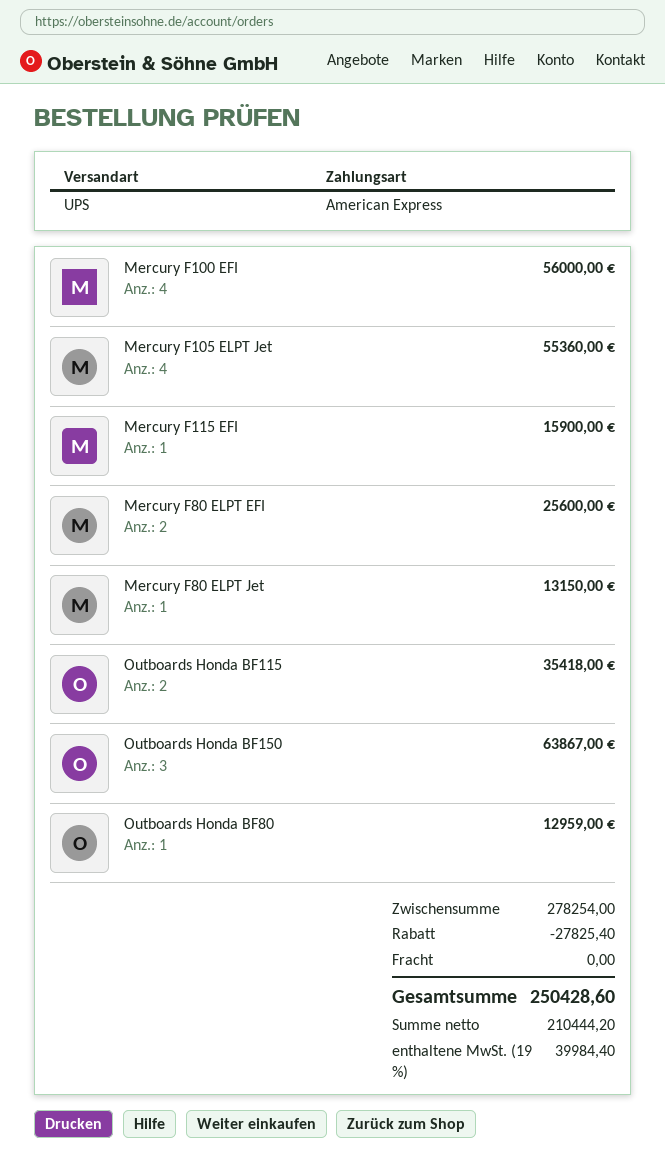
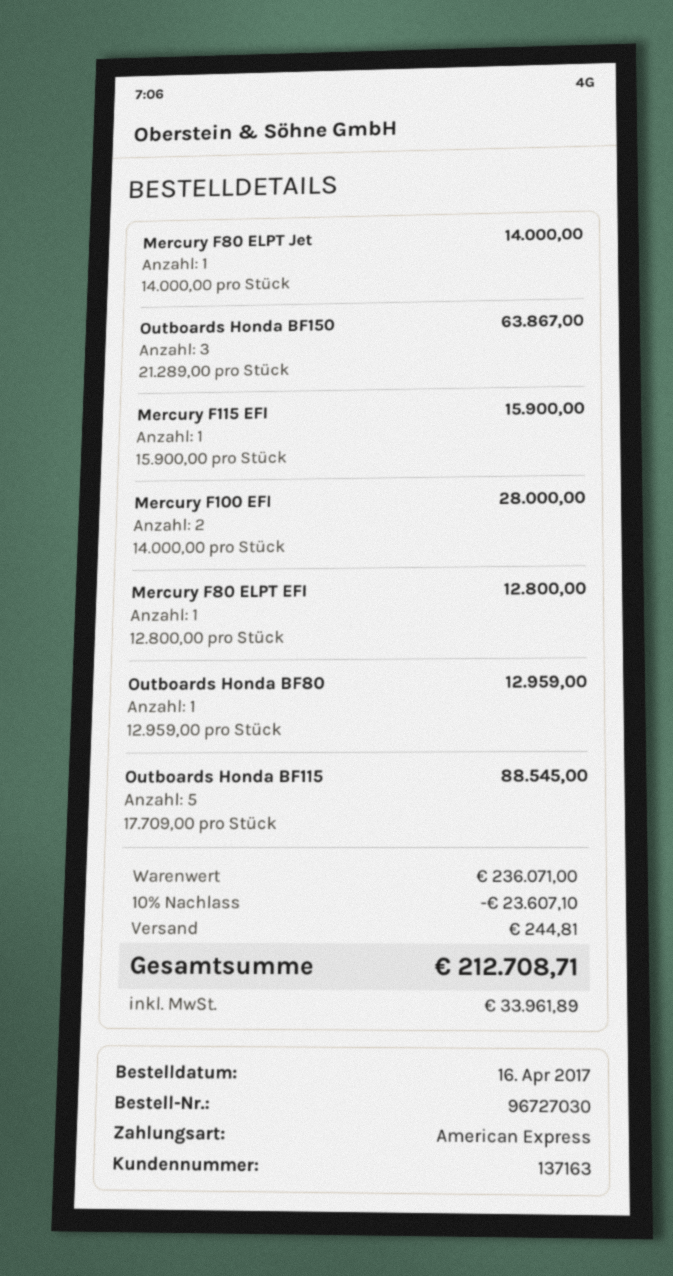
Mercury F100 EFI: 4 for 56000.00 -> 2 for 28000.00
Mercury F105 ELPT Jet: 4 for 55360.00 -> none
Mercury F80 ELPT EFI: 2 for 25600.00 -> 1 for 12800.00
Mercury F80 ELPT Jet: 1 for 13150.00 -> 1 for 14000.00
Outboards Honda BF115: 2 for 35418.00 -> 5 for 88545.00
subtotal: 278254.00 -> 236071.00
discount: 27825.40 -> 23607.10
shipping: 0.00 -> 244.81
tax: 39984.40 -> 33961.89
total: 250428.60 -> 212708.71

